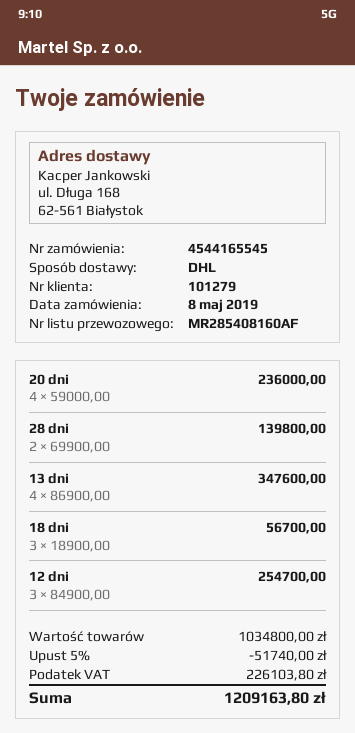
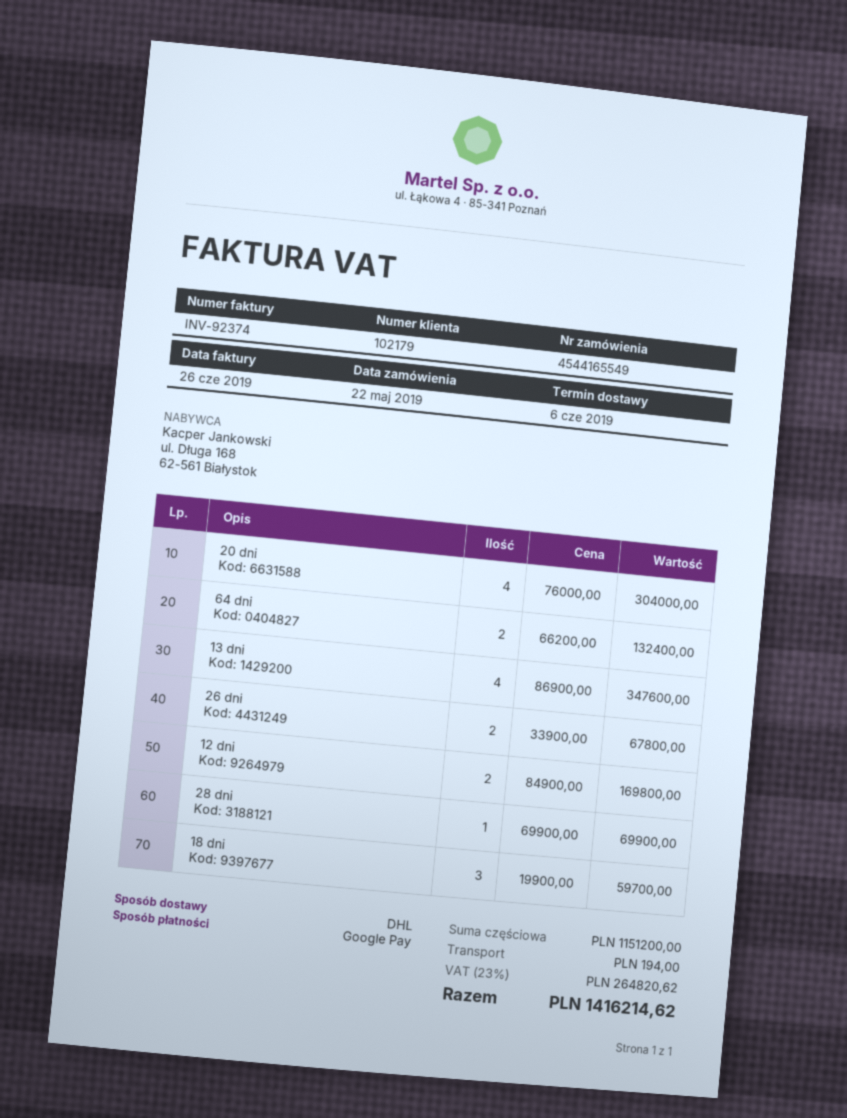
order number: 4544165545 -> 4544165549
order date: 2019-05-08 -> 2019-05-22
customer number: 101279 -> 102179
20 dni: 4 x 59000.00 = 236000.00 -> 4 x 76000.00 = 304000.00
28 dni: 2 x 69900.00 = 139800.00 -> 1 x 69900.00 = 69900.00
18 dni: 3 x 18900.00 = 56700.00 -> 3 x 19900.00 = 59700.00
12 dni: 3 x 84900.00 = 254700.00 -> 2 x 84900.00 = 169800.00
64 dni: none -> 2 x 66200.00 = 132400.00
26 dni: none -> 2 x 33900.00 = 67800.00
subtotal: 1034800.00 -> 1151200.00
discount: 5% = 51740.00 -> none
shipping: none -> 194.00
tax: 226103.80 -> 264820.62
total: 1209163.80 -> 1416214.62

